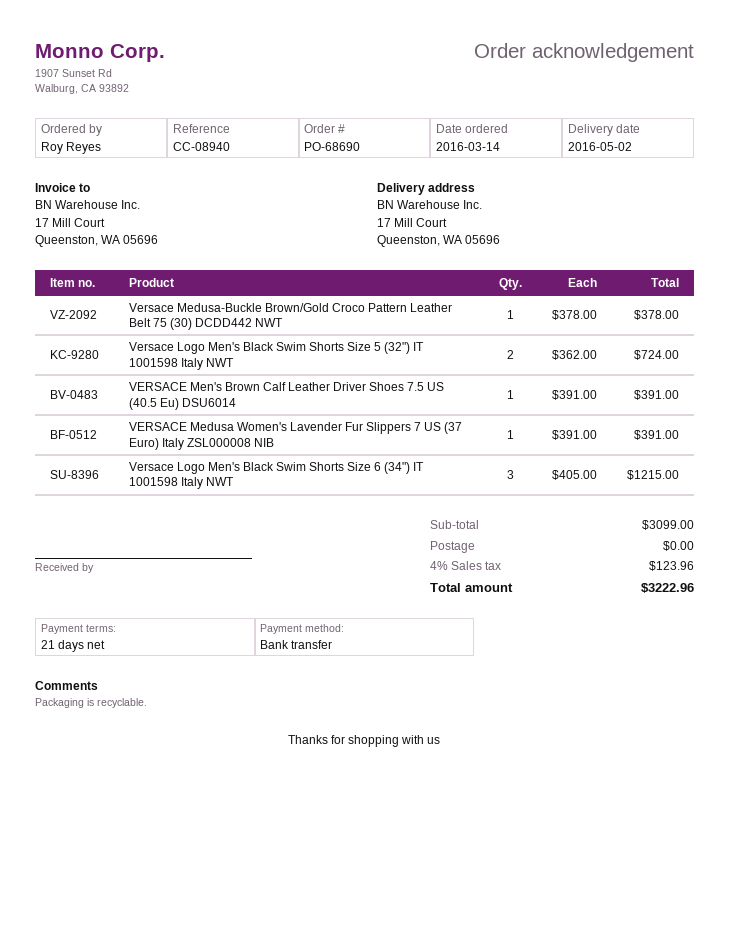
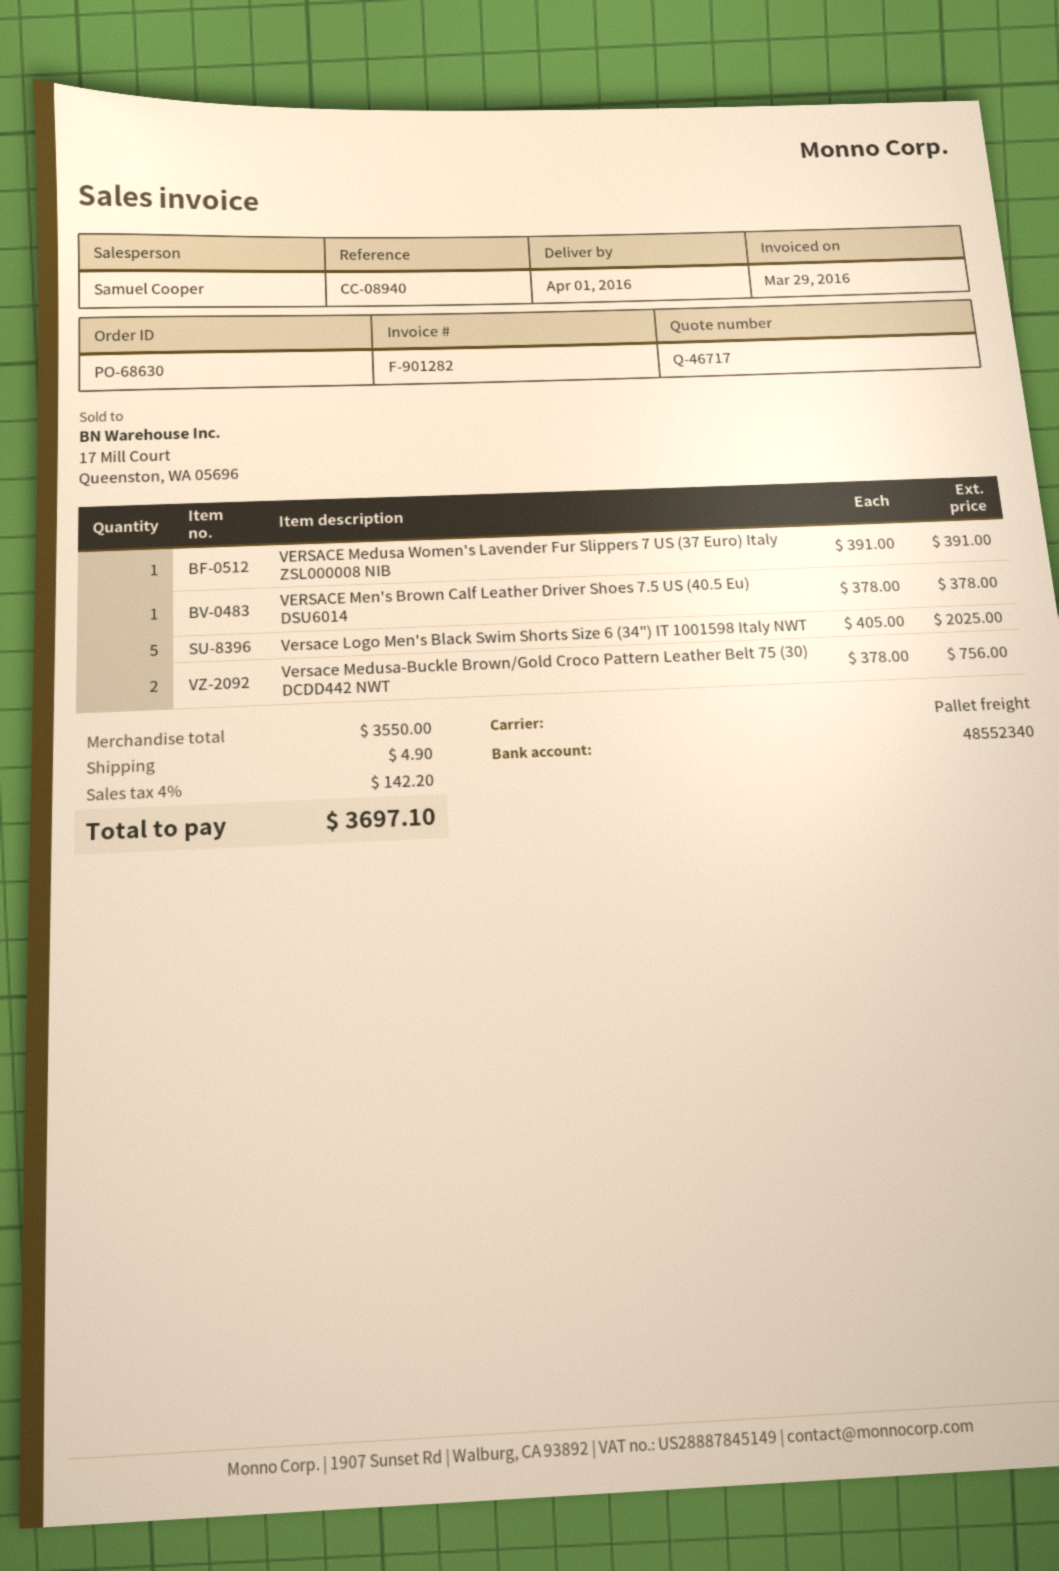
order number: PO-68690 -> PO-68630
delivery date: 2016-05-02 -> 2016-04-01
Versace Medusa-Buckle Brown/Gold Croco Pattern Leather Belt 75 (30) DCDD442 NWT: 1 x 378.00 = 378.00 -> 2 x 378.00 = 756.00
Versace Logo Men's Black Swim Shorts Size 5 (32") IT 1001598 Italy NWT: 2 x 362.00 = 724.00 -> none
VERSACE Men's Brown Calf Leather Driver Shoes 7.5 US (40.5 Eu) DSU6014: 1 x 391.00 = 391.00 -> 1 x 378.00 = 378.00
Versace Logo Men's Black Swim Shorts Size 6 (34") IT 1001598 Italy NWT: 3 x 405.00 = 1215.00 -> 5 x 405.00 = 2025.00
subtotal: 3099.00 -> 3550.00
shipping: 0.00 -> 4.90
tax: 4% = 123.96 -> 4% = 142.20
total: 3222.96 -> 3697.10

